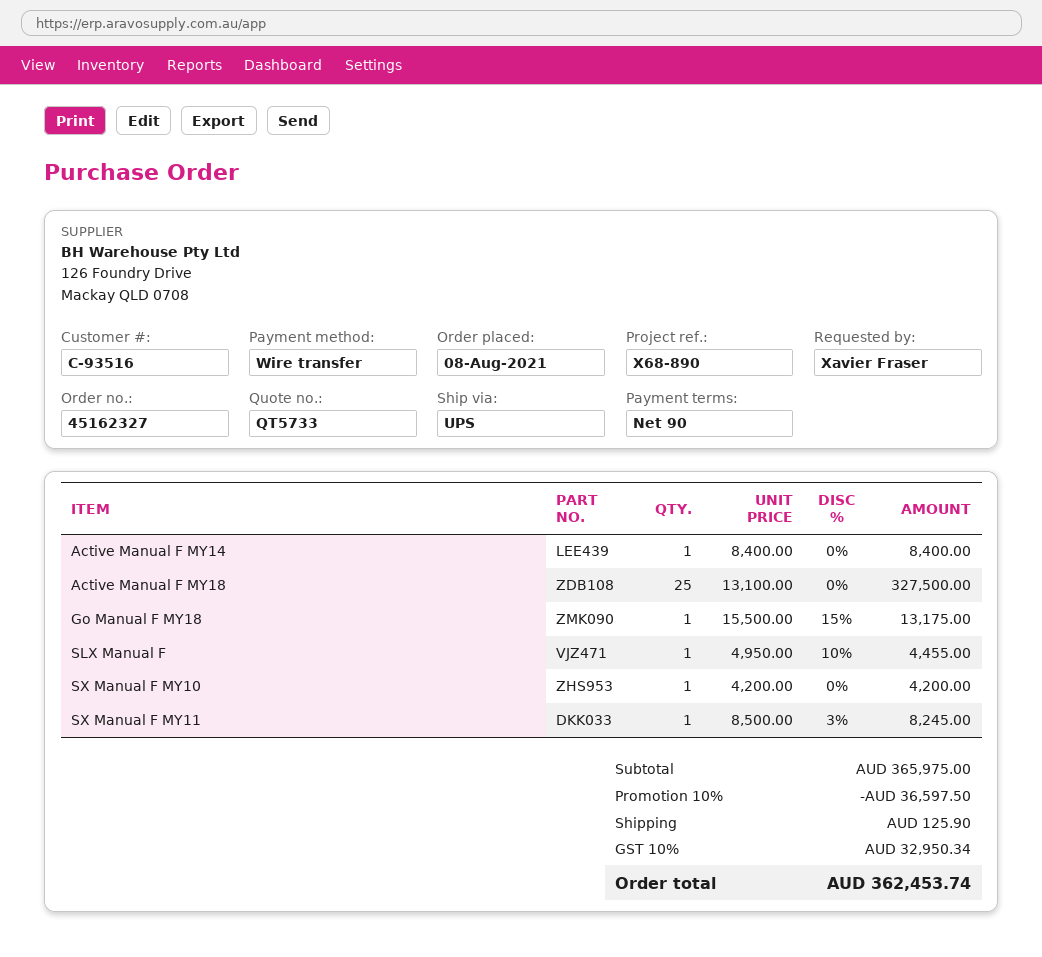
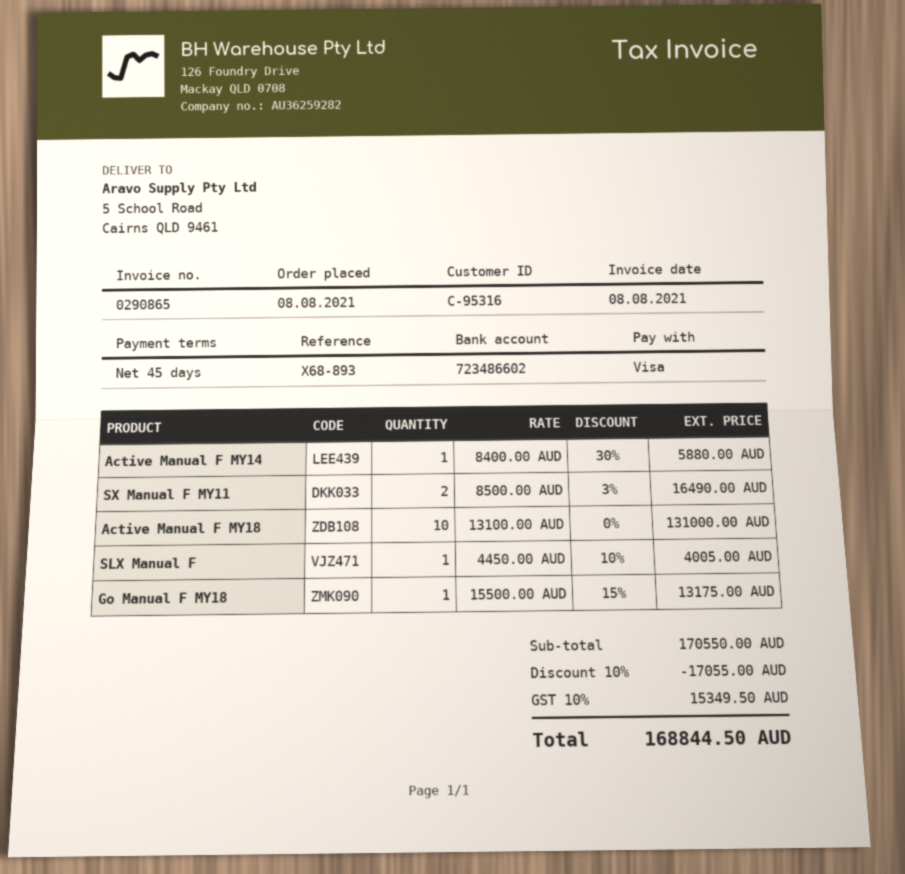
payment terms: 90 days -> 45 days
customer number: C-93516 -> C-95316
reference: X68-890 -> X68-893
payment method: bank transfer -> Visa
Active Manual F MY14: 1 x 8400.00 = 8400.00 -> 1 x 8400.00 - 30% = 5880.00
Active Manual F MY18: 25 x 13100.00 = 327500.00 -> 10 x 13100.00 = 131000.00
SLX Manual F: 1 x 4950.00 - 10% = 4455.00 -> 1 x 4450.00 - 10% = 4005.00
SX Manual F MY10: 1 x 4200.00 = 4200.00 -> none
SX Manual F MY11: 1 x 8500.00 - 3% = 8245.00 -> 2 x 8500.00 - 3% = 16490.00
subtotal: 365975.00 -> 170550.00
discount: 10% = 36597.50 -> 10% = 17055.00
shipping: 125.90 -> none
tax: 10% = 32950.34 -> 10% = 15349.50
total: 362453.74 -> 168844.50

